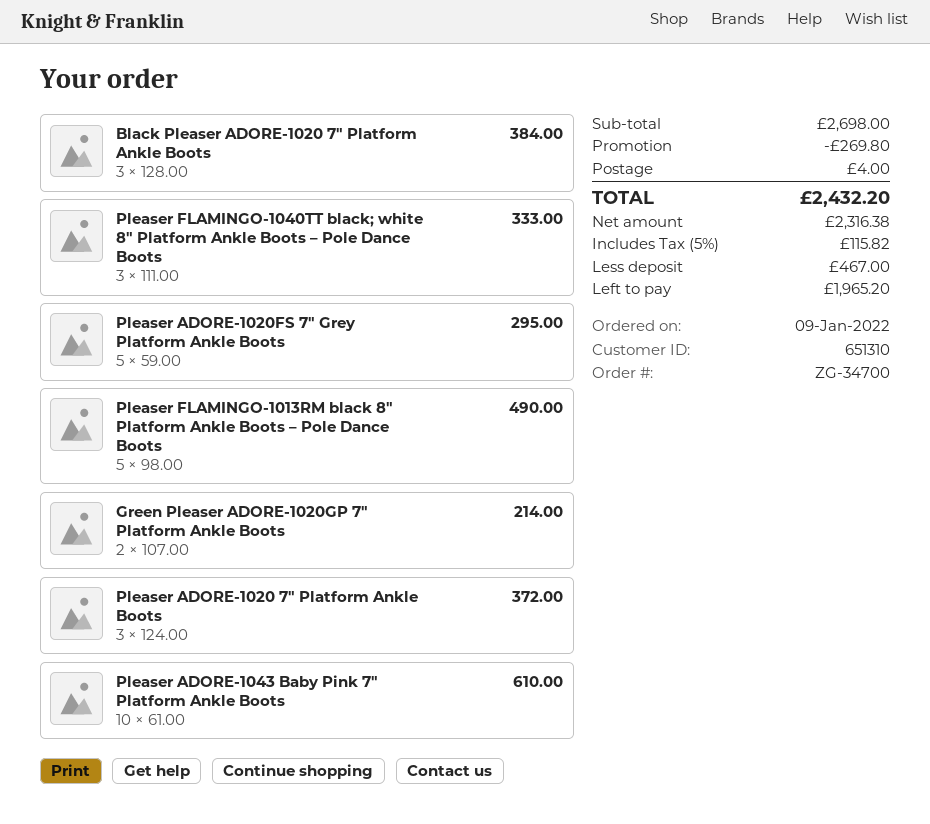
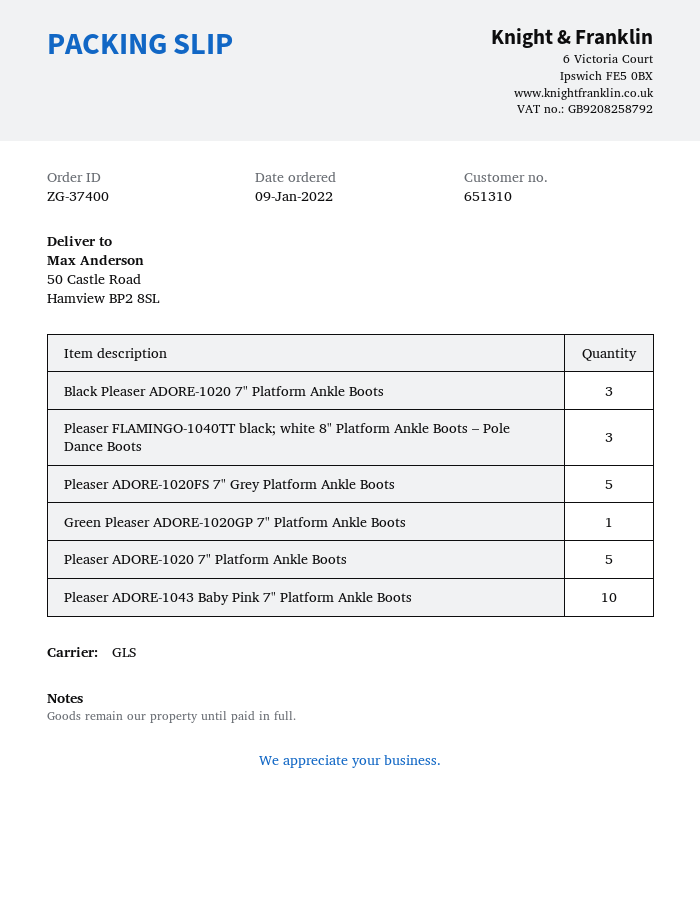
order number: ZG-34700 -> ZG-37400
Pleaser FLAMINGO-1013RM black 8" Platform Ankle Boots – Pole Dance Boots: 5 -> none
Green Pleaser ADORE-1020GP 7" Platform Ankle Boots: 2 -> 1
Pleaser ADORE-1020 7" Platform Ankle Boots: 3 -> 5

